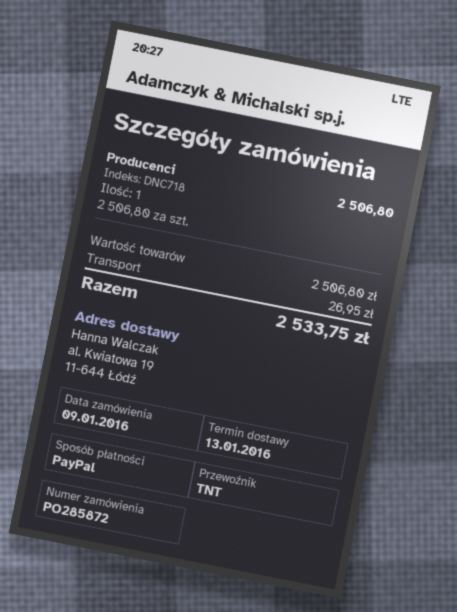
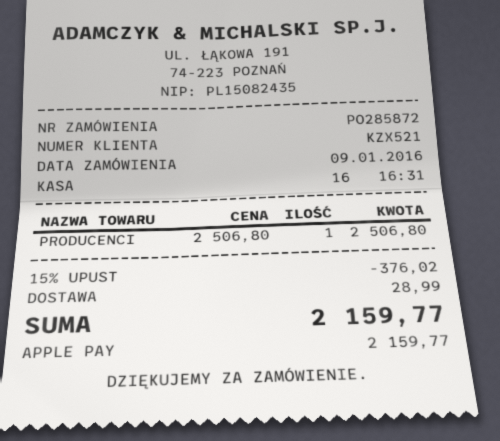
payment method: PayPal -> Apple Pay
discount: none -> 15% = 376.02
shipping: 26.95 -> 28.99
total: 2533.75 -> 2159.77

